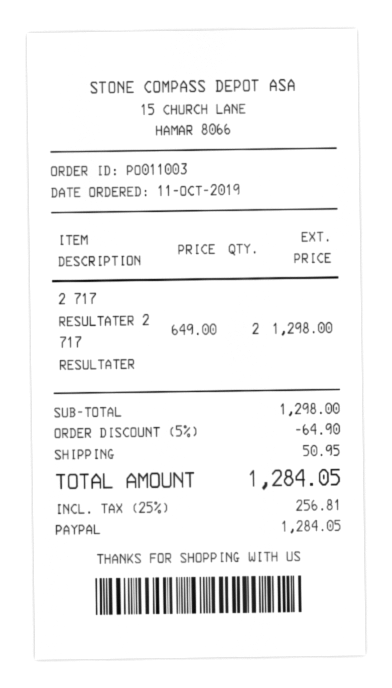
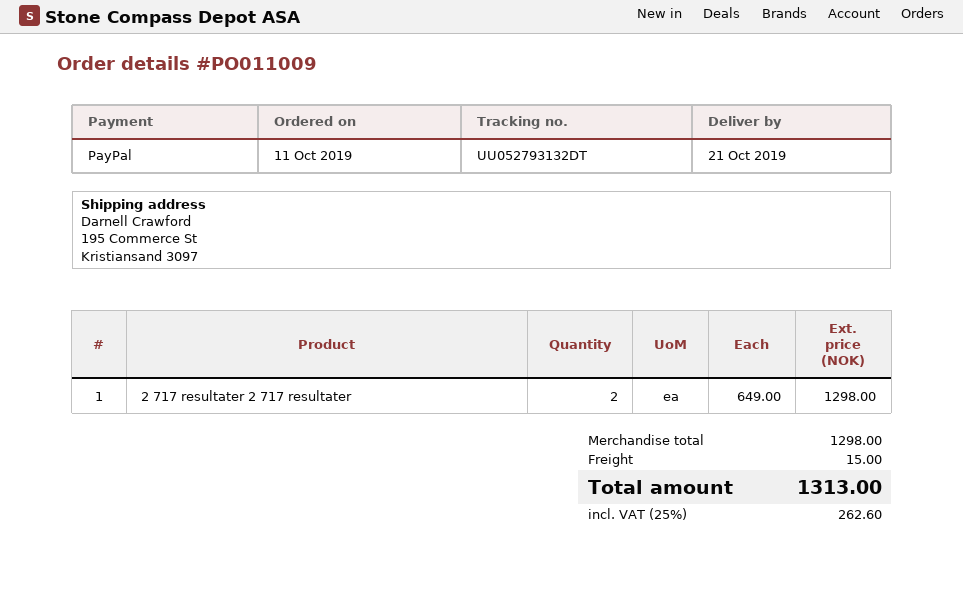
order number: PO011003 -> PO011009
discount: 5% = 64.90 -> none
shipping: 50.95 -> 15.00
tax: 25% = 256.81 -> 25% = 262.60
total: 1284.05 -> 1313.00

